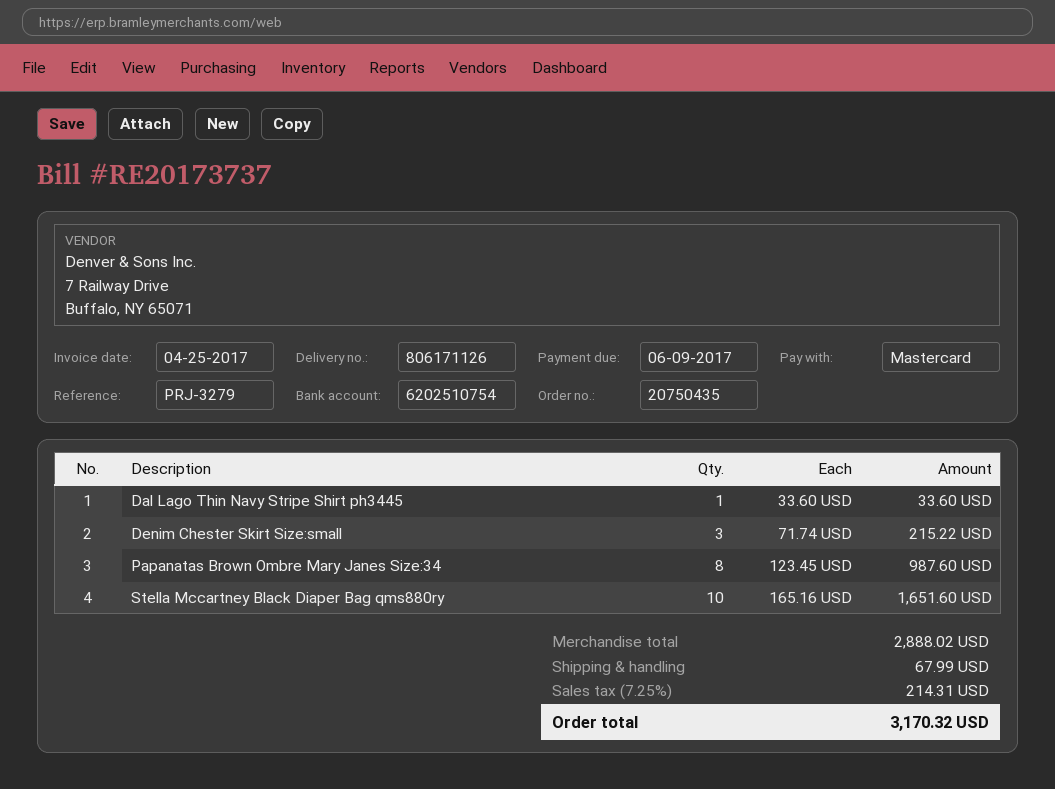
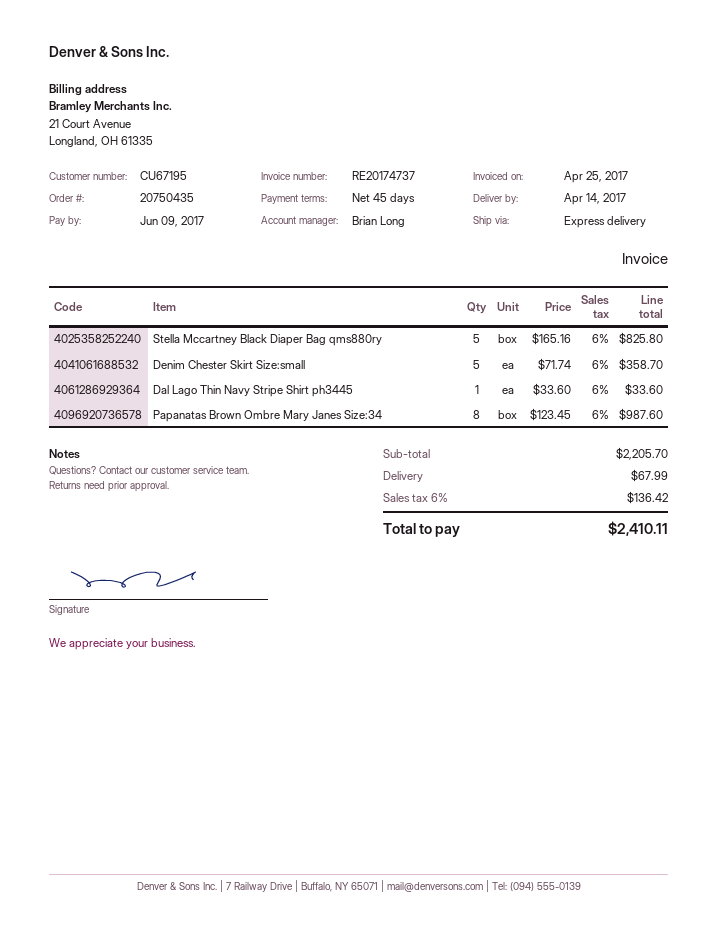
invoice number: RE20173737 -> RE20174737
Denim Chester Skirt Size:small: 3 x 71.74 = 215.22 -> 5 x 71.74 = 358.70
Stella Mccartney Black Diaper Bag qms880ry: 10 x 165.16 = 1651.60 -> 5 x 165.16 = 825.80
subtotal: 2888.02 -> 2205.70
tax: 7.25% = 214.31 -> 6% = 136.42
total: 3170.32 -> 2410.11

